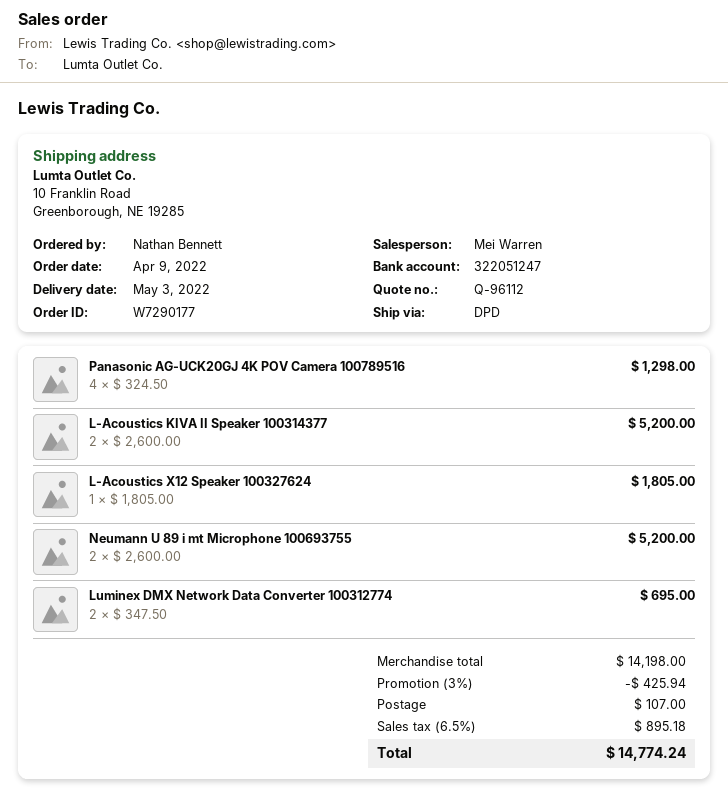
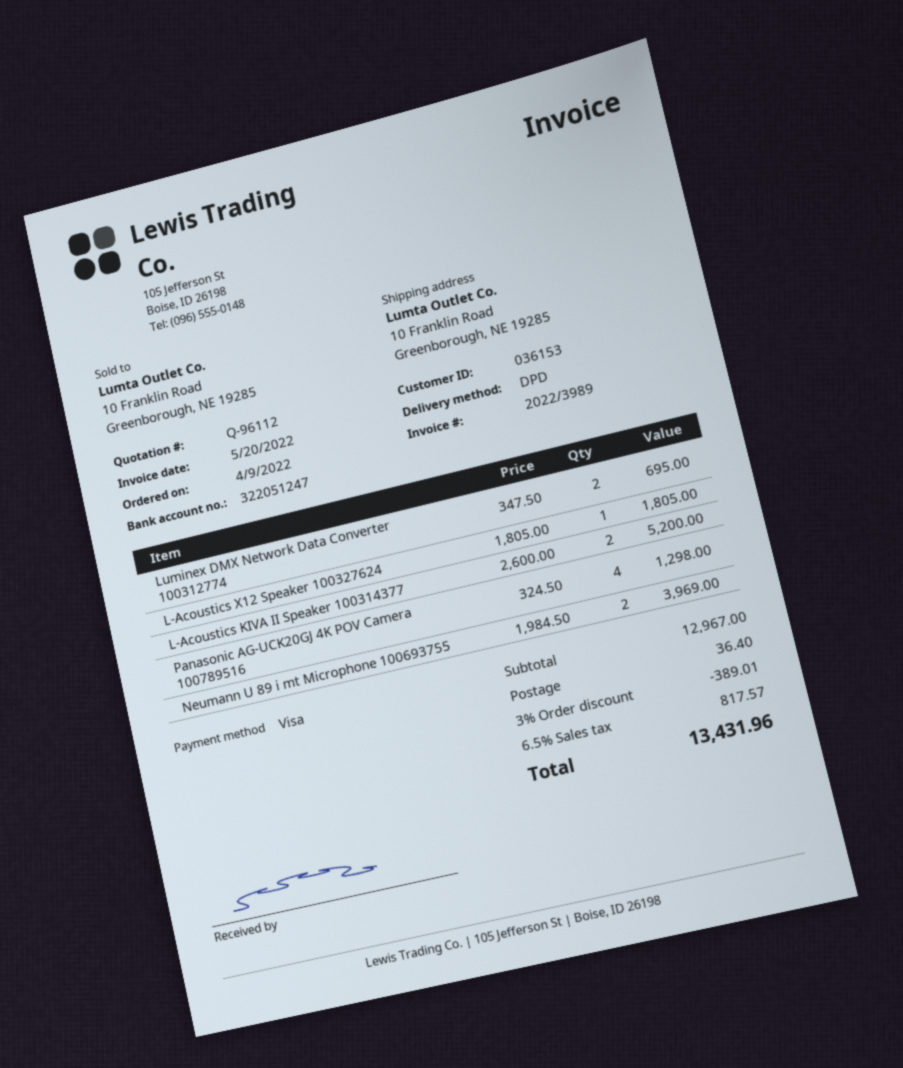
Neumann U 89 i mt Microphone 100693755: 2 x 2600.00 = 5200.00 -> 2 x 1984.50 = 3969.00
subtotal: 14198.00 -> 12967.00
discount: 3% = 425.94 -> 3% = 389.01
shipping: 107.00 -> 36.40
tax: 6.5% = 895.18 -> 6.5% = 817.57
total: 14774.24 -> 13431.96

